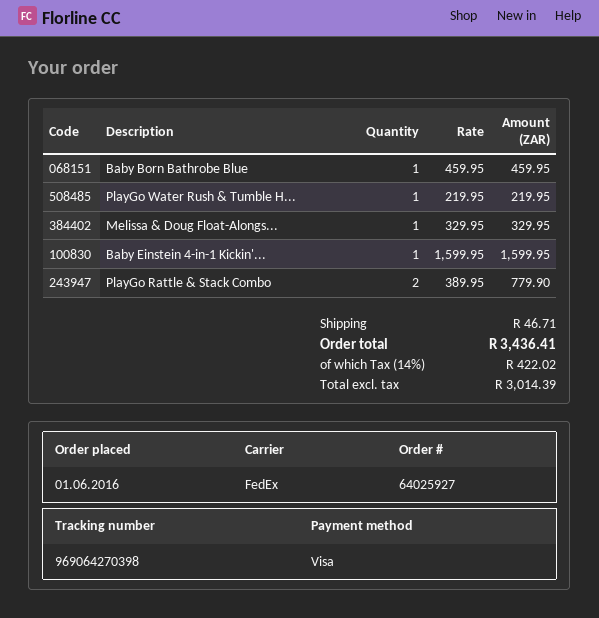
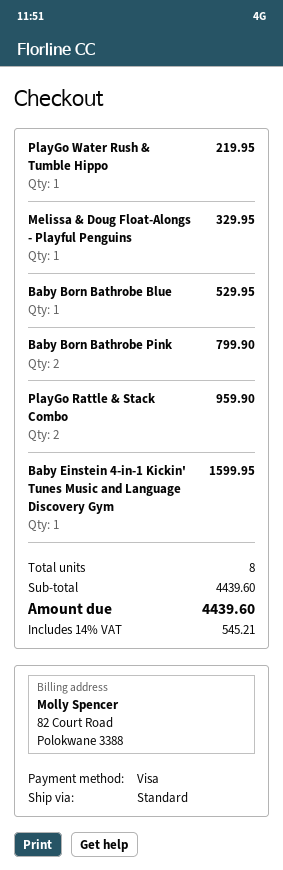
shipping method: FedEx -> standard
Baby Born Bathrobe Blue: 1 for 459.95 -> 1 for 529.95
PlayGo Rattle & Stack Combo: 2 for 779.90 -> 2 for 959.90
Baby Born Bathrobe Pink: none -> 2 for 799.90
shipping: 46.71 -> none
tax: 14% = 422.02 -> 14% = 545.21
total: 3436.41 -> 4439.60

